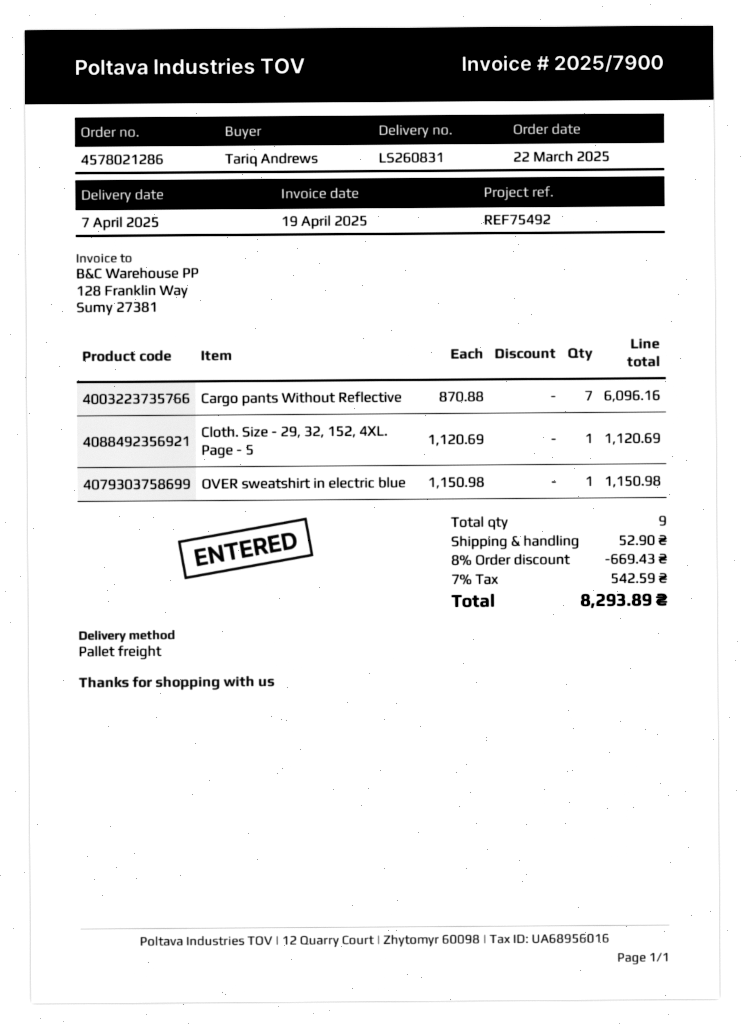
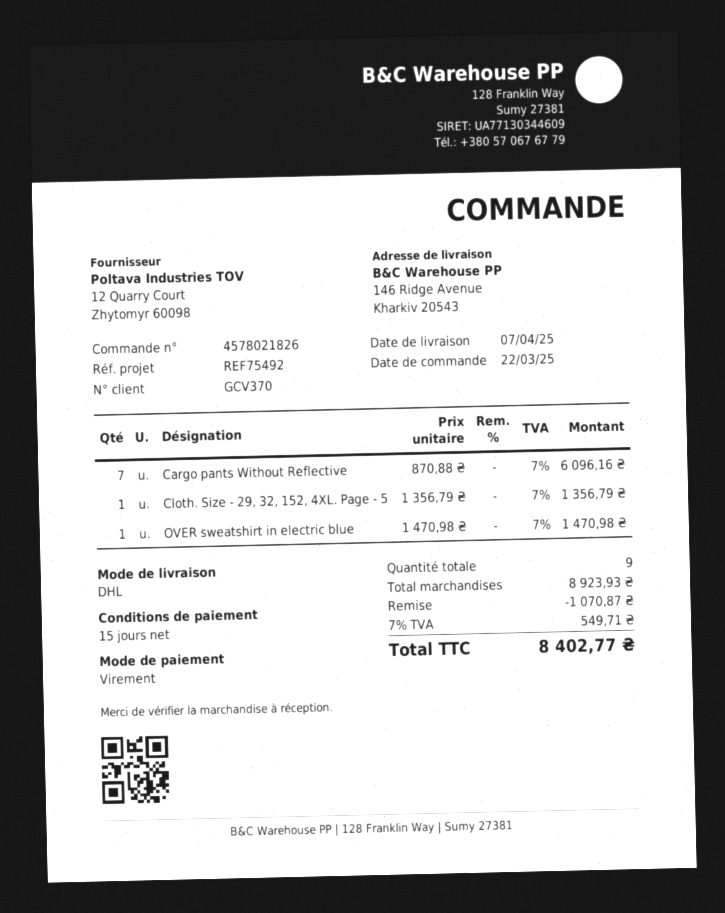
order number: 4578021286 -> 4578021826
shipping method: pallet freight -> DHL
Cloth. Size - 29, 32, 152, 4XL. Page - 5: 1 x 1120.69 = 1120.69 -> 1 x 1356.79 = 1356.79
OVER sweatshirt in electric blue: 1 x 1150.98 = 1150.98 -> 1 x 1470.98 = 1470.98
discount: 669.43 -> 1070.87
shipping: 52.90 -> none
tax: 7% = 542.59 -> 7% = 549.71
total: 8293.89 -> 8402.77

